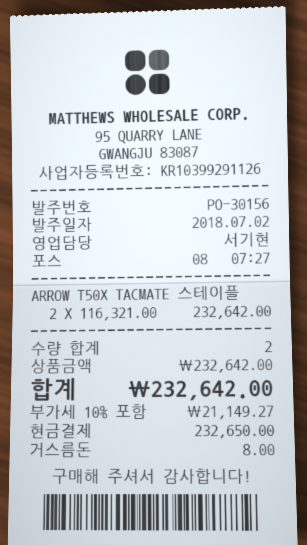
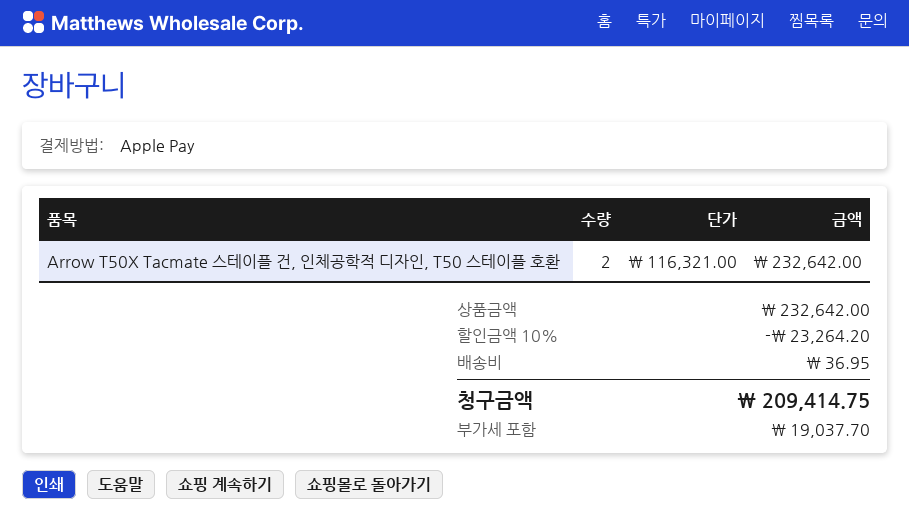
payment method: cash -> Apple Pay
discount: none -> 10% = 23264.20
shipping: none -> 36.95
tax: 21149.27 -> 19037.70
total: 232642.00 -> 209414.75

